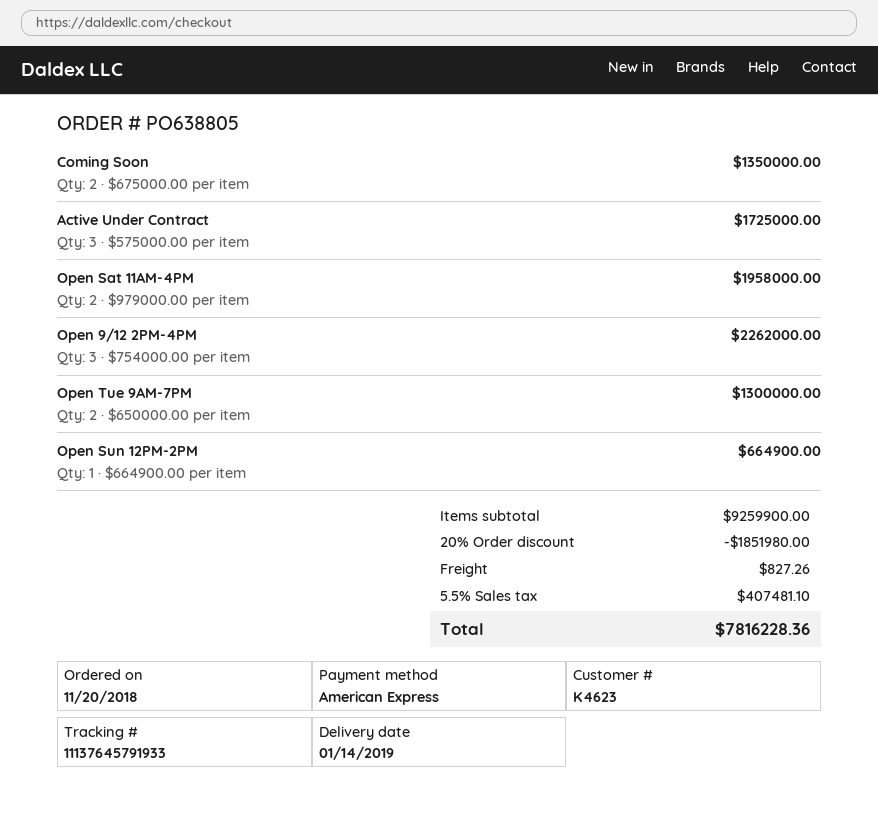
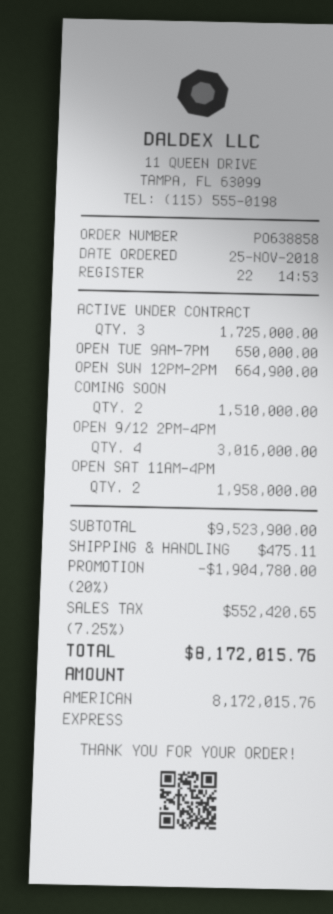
order number: PO638805 -> PO638858
order date: 2018-11-20 -> 2018-11-25
Coming Soon: 2 for 1350000.00 -> 2 for 1510000.00
Open 9/12 2PM-4PM: 3 for 2262000.00 -> 4 for 3016000.00
Open Tue 9AM-7PM: 2 for 1300000.00 -> 1 for 650000.00
subtotal: 9259900.00 -> 9523900.00
discount: 20% = 1851980.00 -> 20% = 1904780.00
shipping: 827.26 -> 475.11
tax: 5.5% = 407481.10 -> 7.25% = 552420.65
total: 7816228.36 -> 8172015.76

